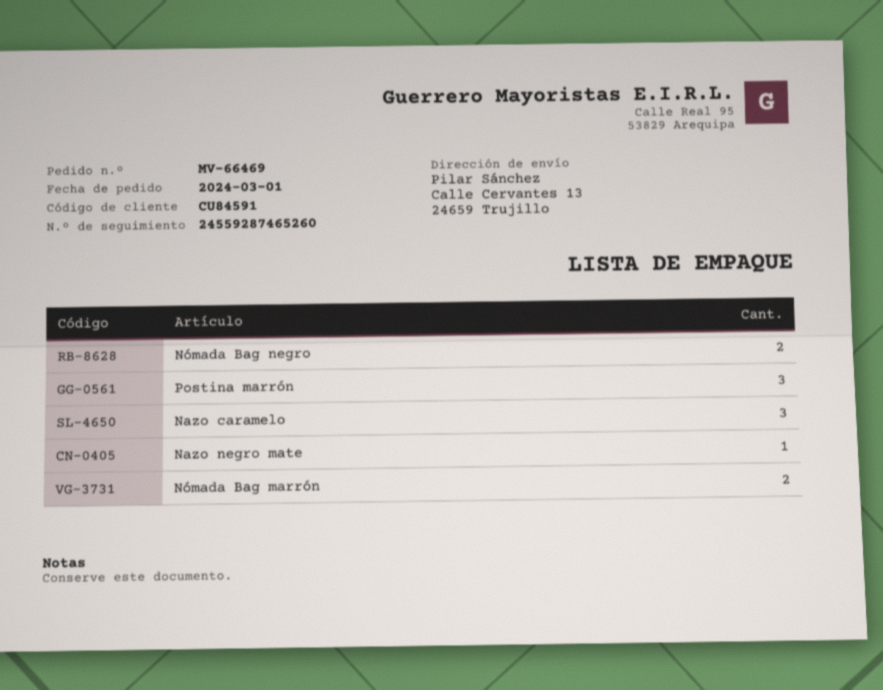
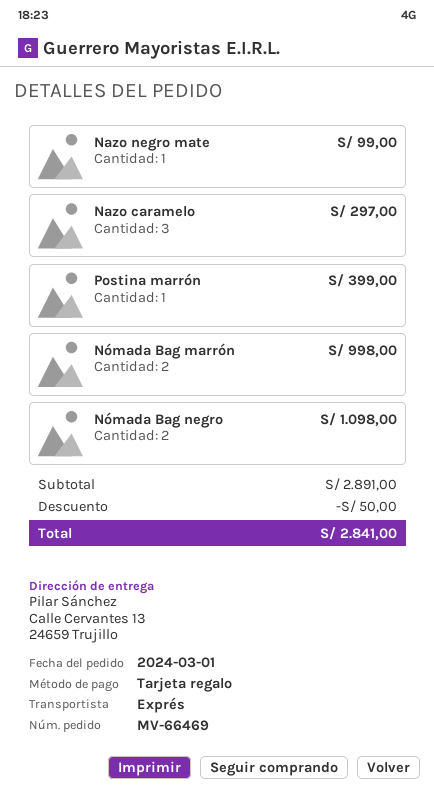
Postina marrón: 3 -> 1

